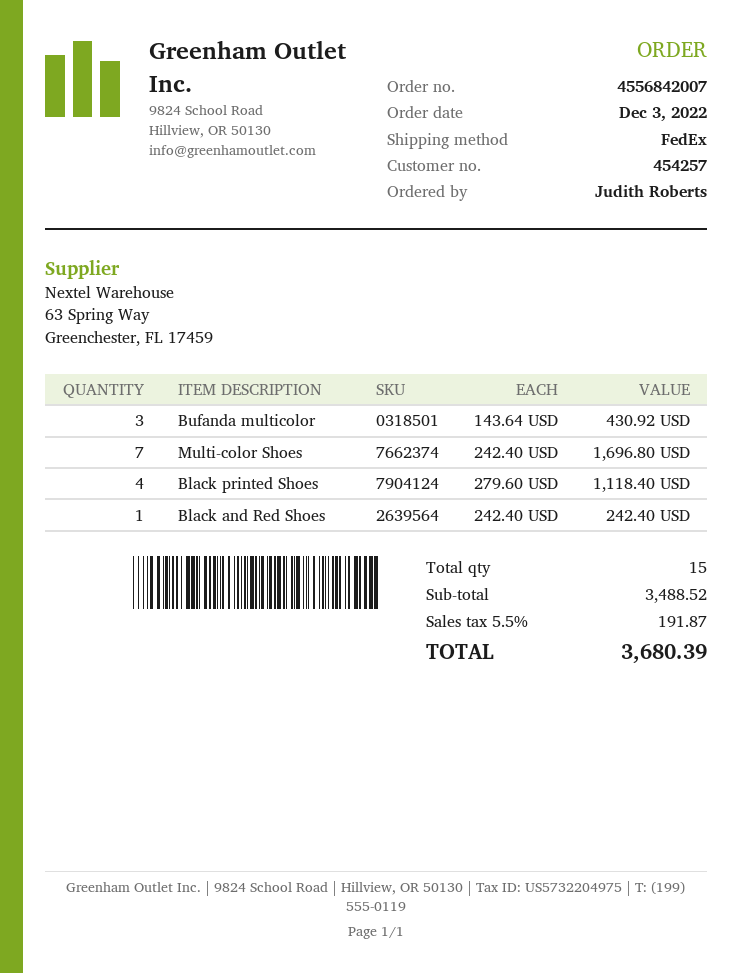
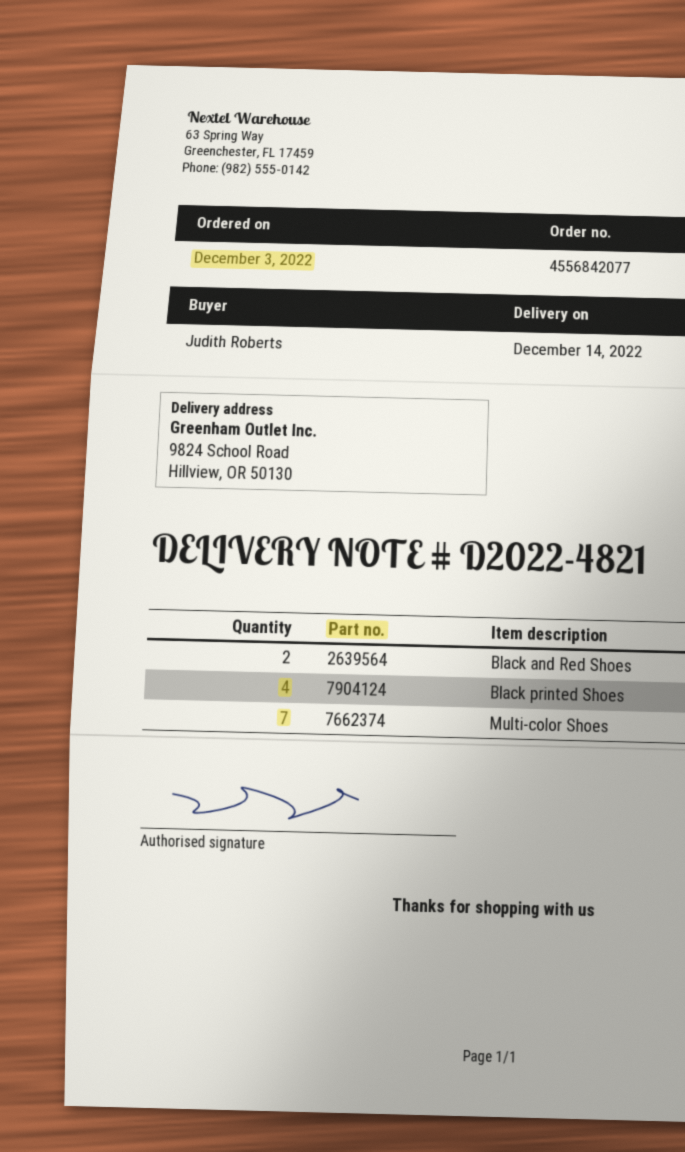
order number: 4556842007 -> 4556842077
Bufanda multicolor: 3 -> none
Black and Red Shoes: 1 -> 2

